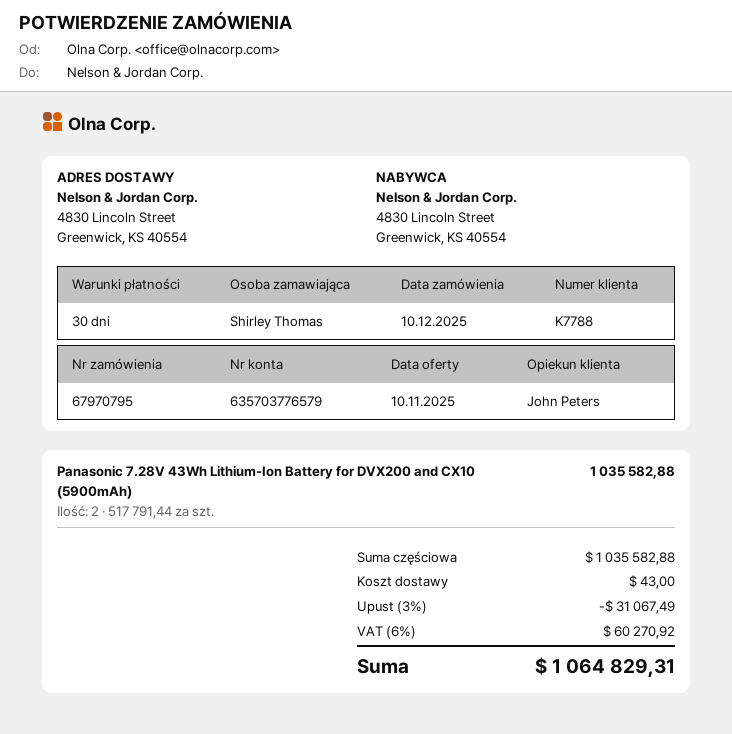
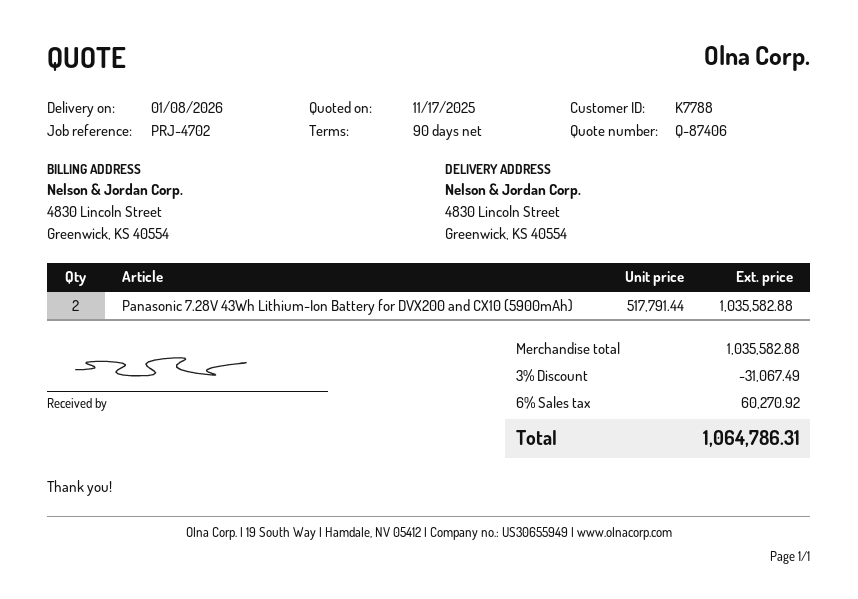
quote date: 2025-11-10 -> 2025-11-17
payment terms: 30 days -> 90 days
shipping: 43.00 -> none
total: 1064829.31 -> 1064786.31

